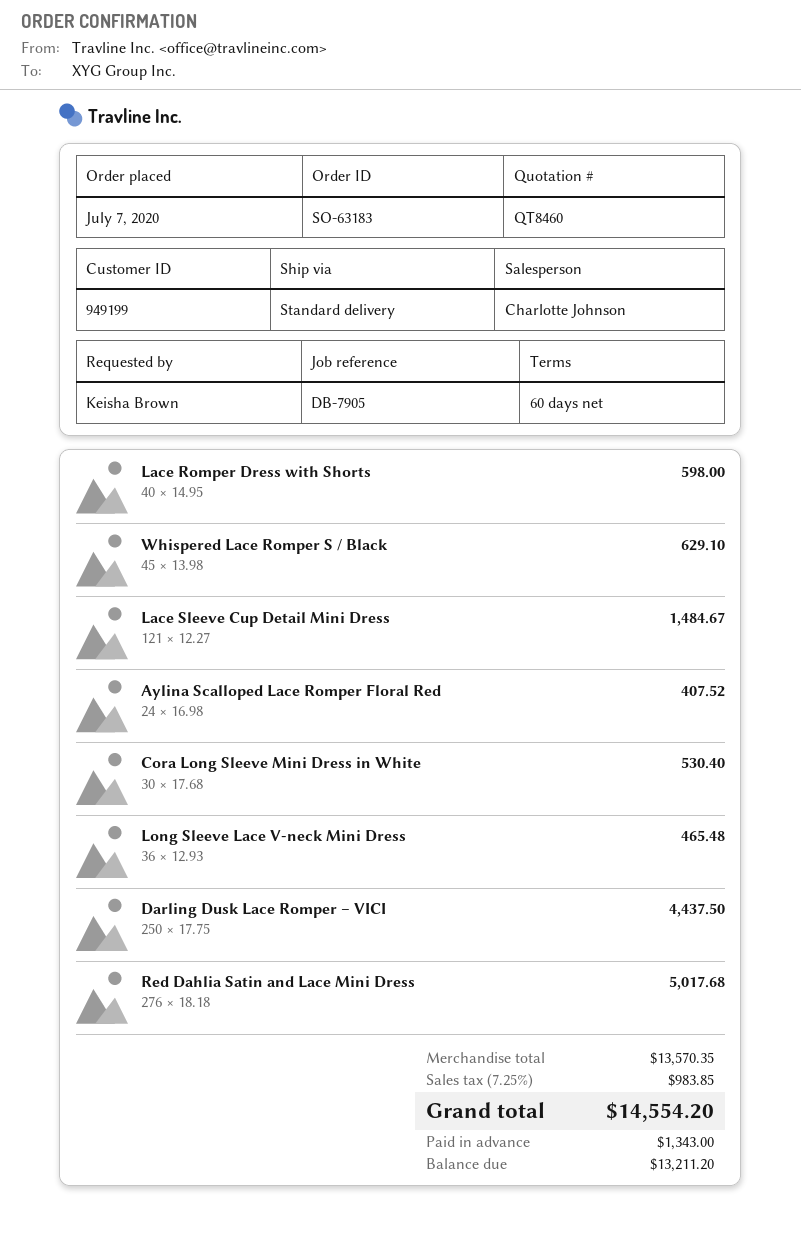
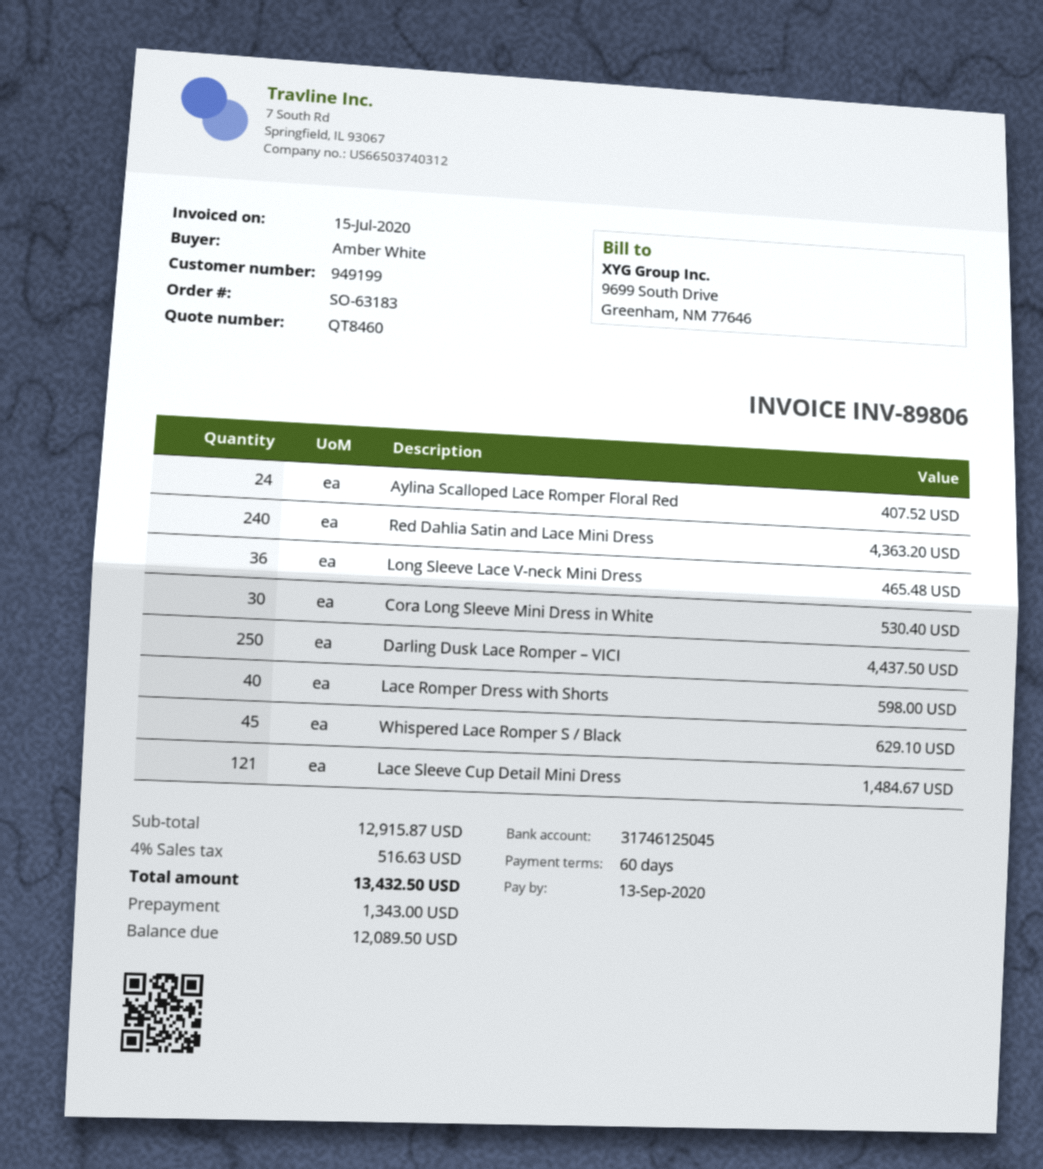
ordered by: Keisha Brown -> Amber White
Red Dahlia Satin and Lace Mini Dress: 276 for 5017.68 -> 240 for 4363.20
subtotal: 13570.35 -> 12915.87
tax: 7.25% = 983.85 -> 4% = 516.63
total: 14554.20 -> 13432.50
balance: 13211.20 -> 12089.50

